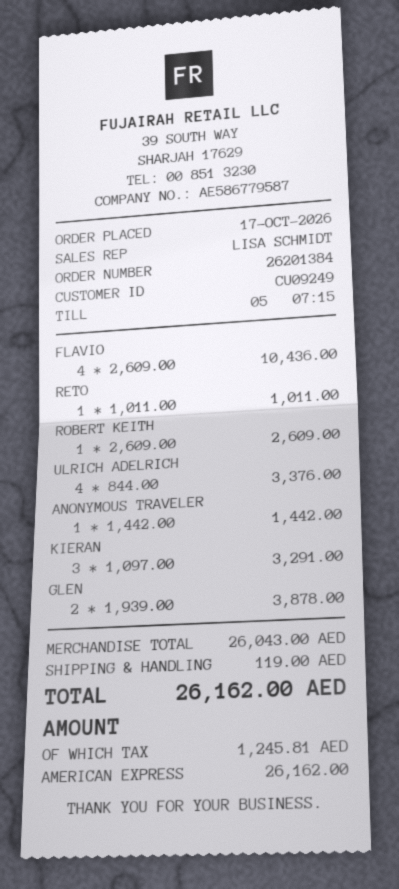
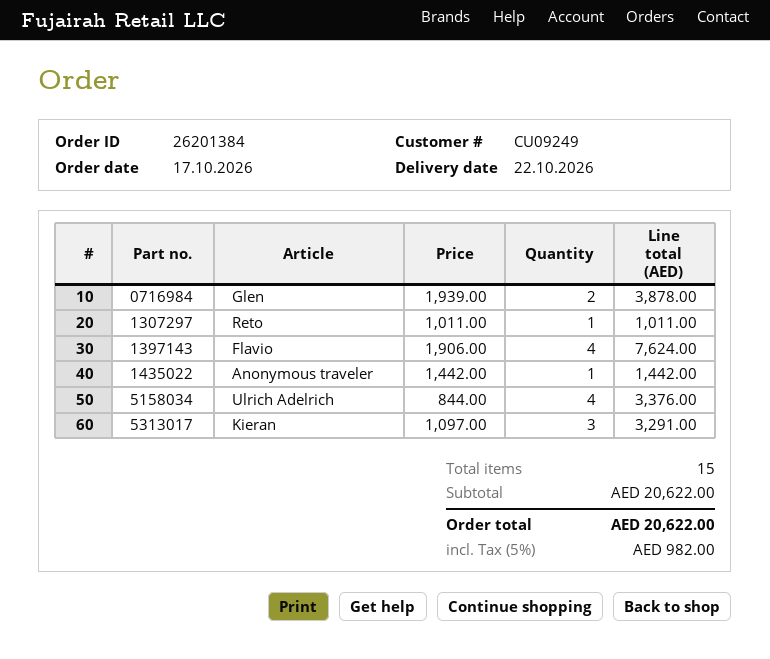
FLAVIO: 4 x 2609.00 = 10436.00 -> 4 x 1906.00 = 7624.00
ROBERT KEITH: 1 x 2609.00 = 2609.00 -> none
subtotal: 26043.00 -> 20622.00
shipping: 119.00 -> none
tax: 1245.81 -> 982.00
total: 26162.00 -> 20622.00

